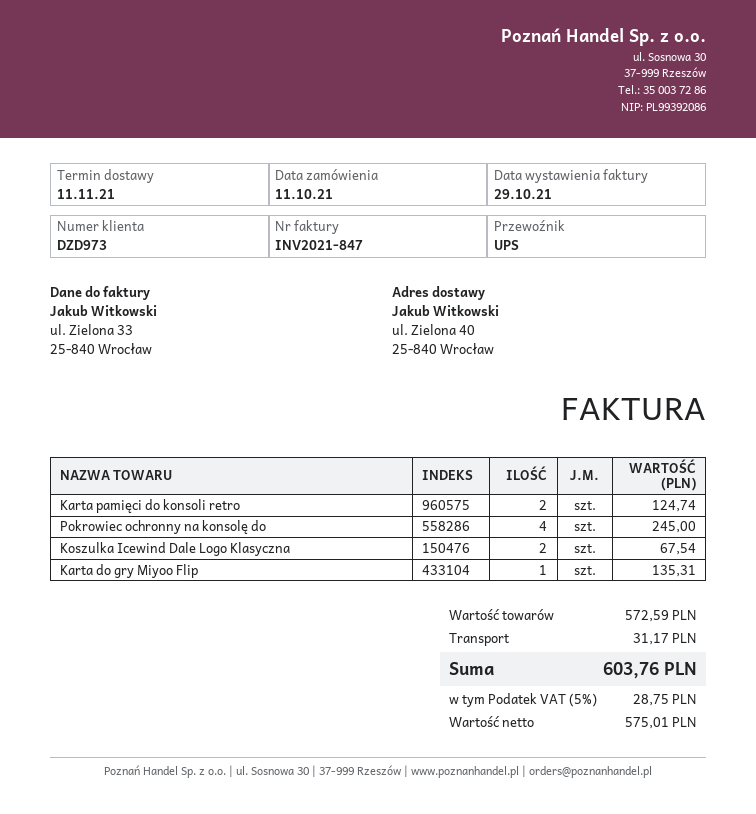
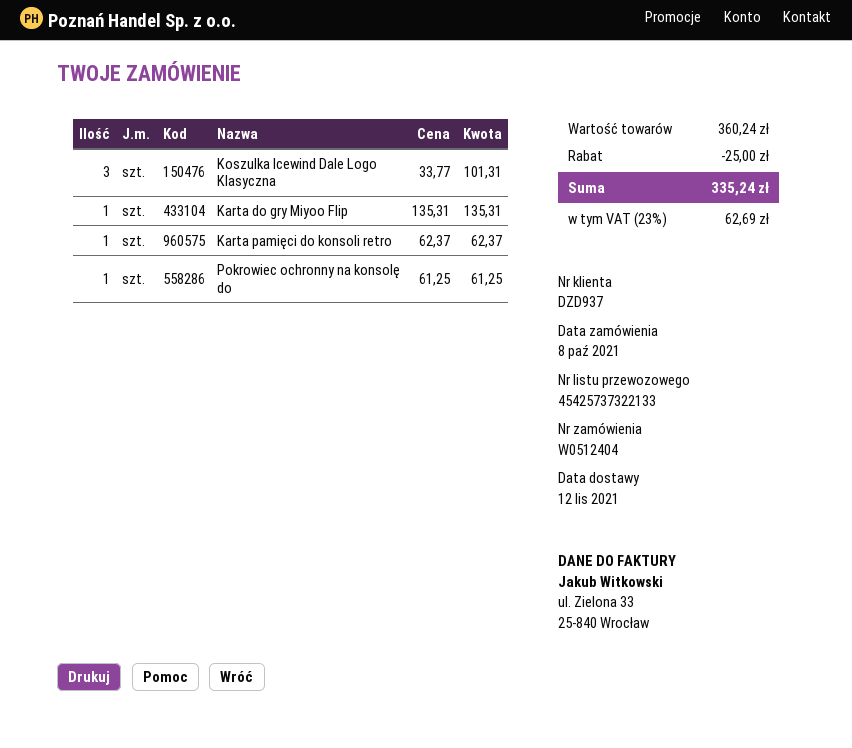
order date: 2021-10-11 -> 2021-10-08
delivery date: 2021-11-11 -> 2021-11-12
customer number: DZD973 -> DZD937
Karta pamięci do konsoli retro: 2 for 124.74 -> 1 for 62.37
Pokrowiec ochronny na konsolę do: 4 for 245.00 -> 1 for 61.25
Koszulka Icewind Dale Logo Klasyczna: 2 for 67.54 -> 3 for 101.31
subtotal: 572.59 -> 360.24
discount: none -> 25.00
shipping: 31.17 -> none
tax: 5% = 28.75 -> 23% = 62.69
total: 603.76 -> 335.24

